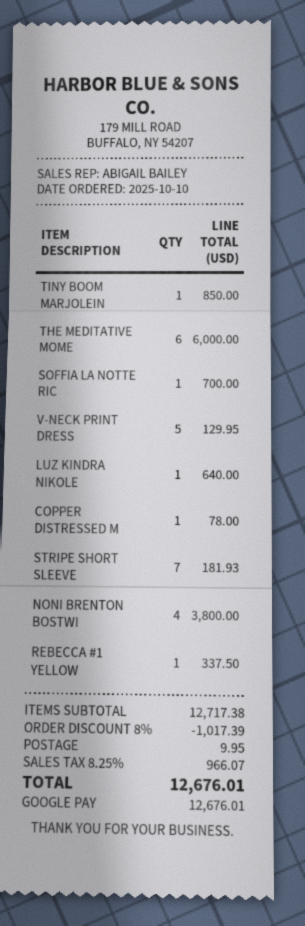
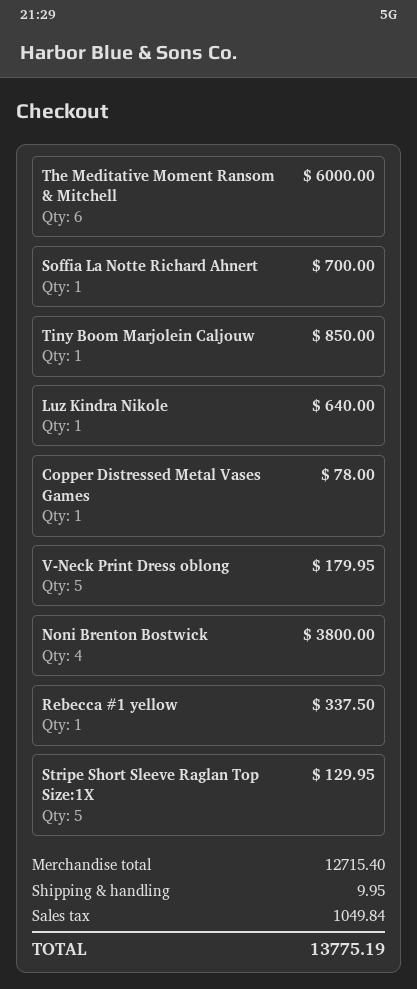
V-NECK PRINT DRESS: 5 for 129.95 -> 5 for 179.95
STRIPE SHORT SLEEVE: 7 for 181.93 -> 5 for 129.95
subtotal: 12717.38 -> 12715.40
discount: 8% = 1017.39 -> none
tax: 966.07 -> 1049.84
total: 12676.01 -> 13775.19

